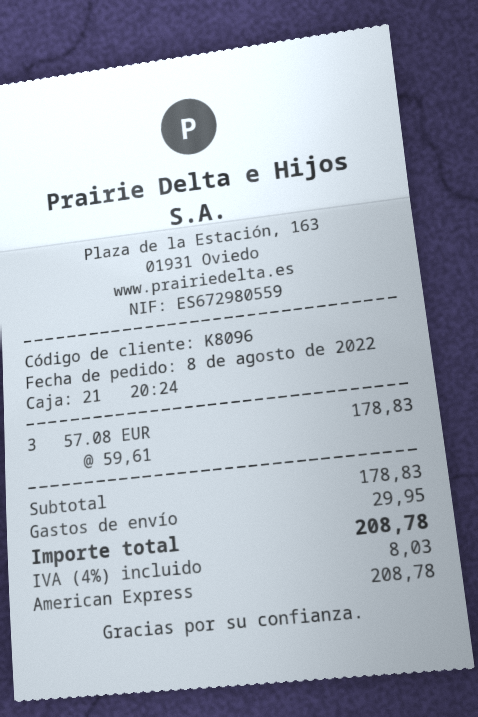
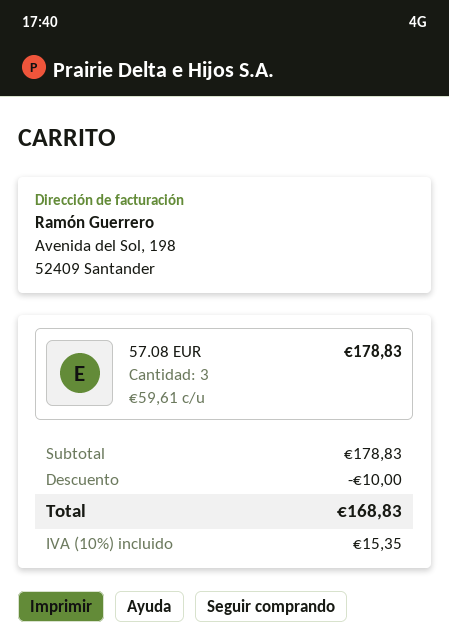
discount: none -> 10.00
shipping: 29.95 -> none
tax: 4% = 8.03 -> 10% = 15.35
total: 208.78 -> 168.83

